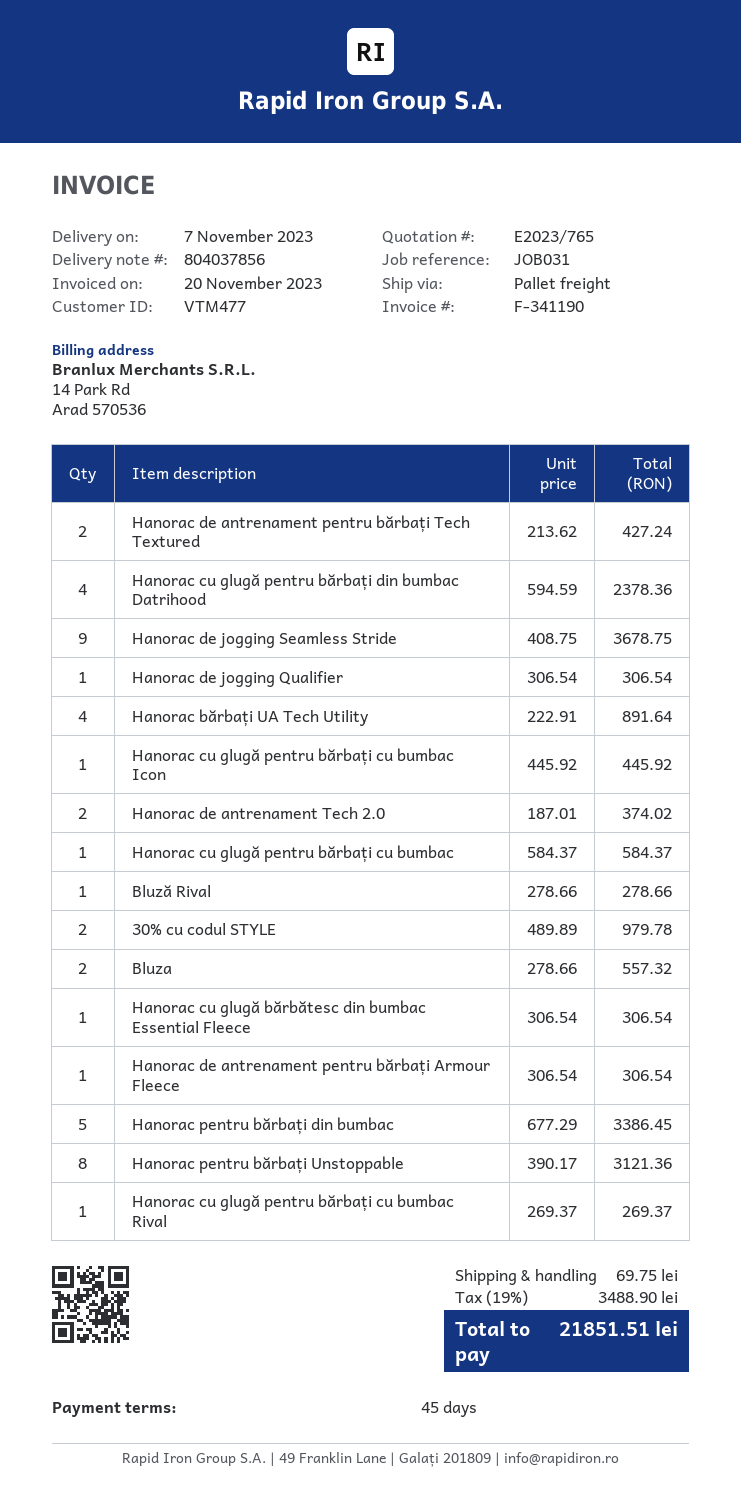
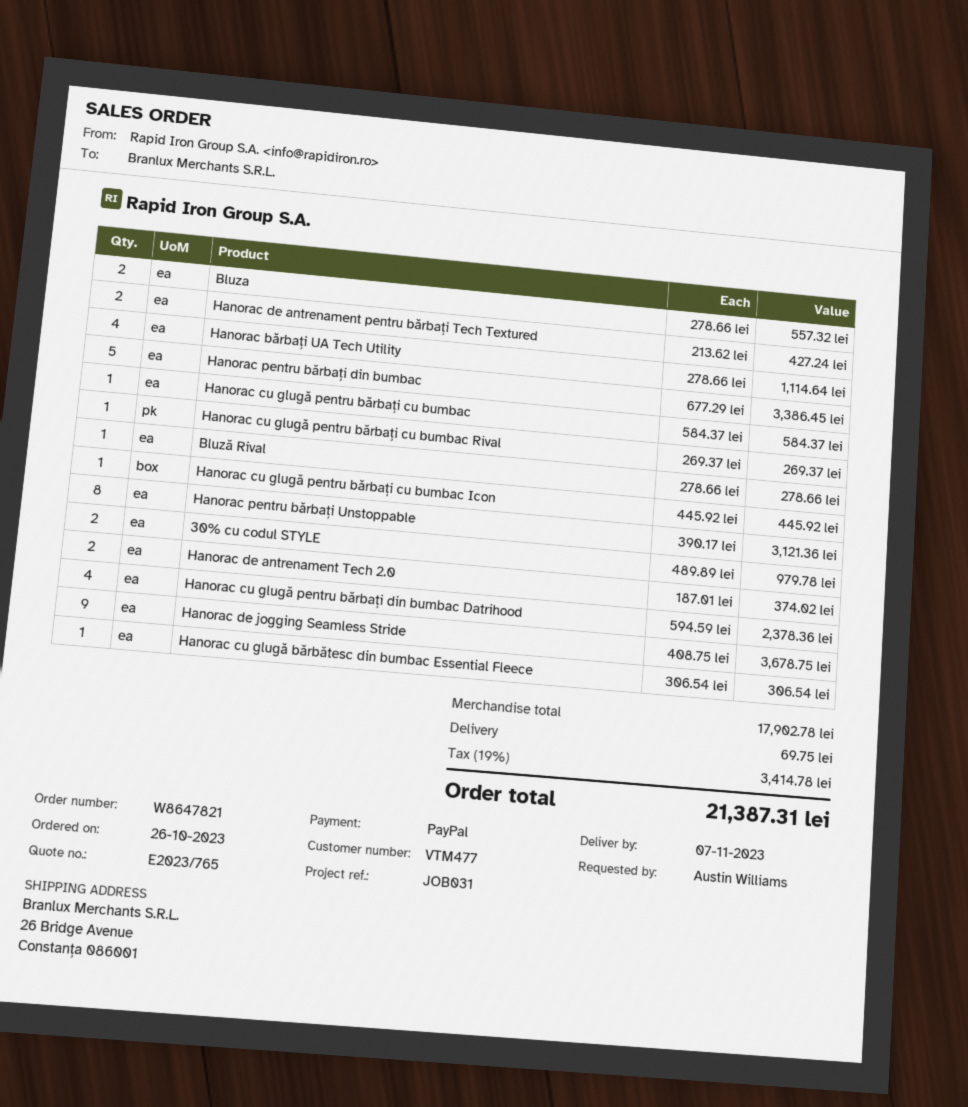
Hanorac de jogging Qualifier: 1 x 306.54 = 306.54 -> none
Hanorac bărbați UA Tech Utility: 4 x 222.91 = 891.64 -> 4 x 278.66 = 1114.64
Hanorac de antrenament pentru bărbați Armour Fleece: 1 x 306.54 = 306.54 -> none
tax: 19% = 3488.90 -> 19% = 3414.78
total: 21851.51 -> 21387.31

